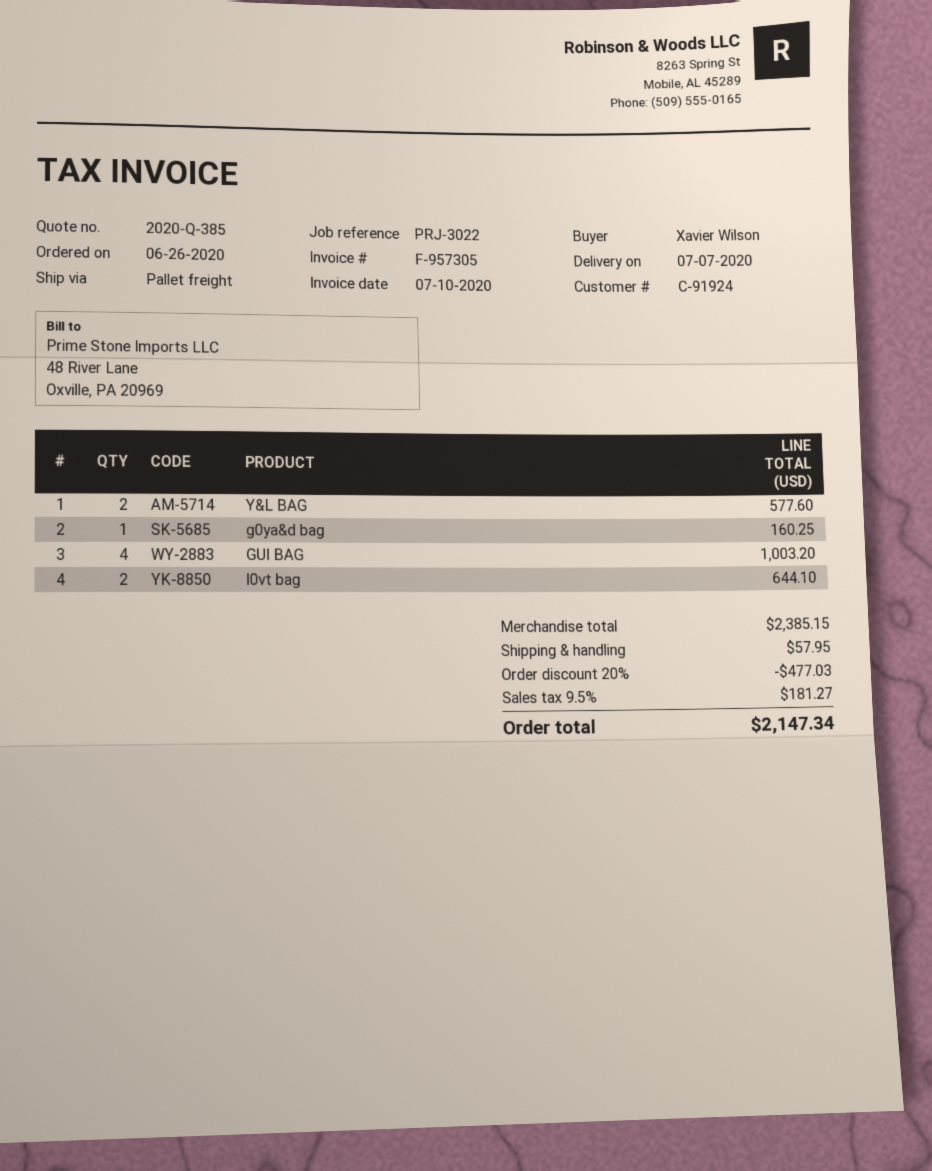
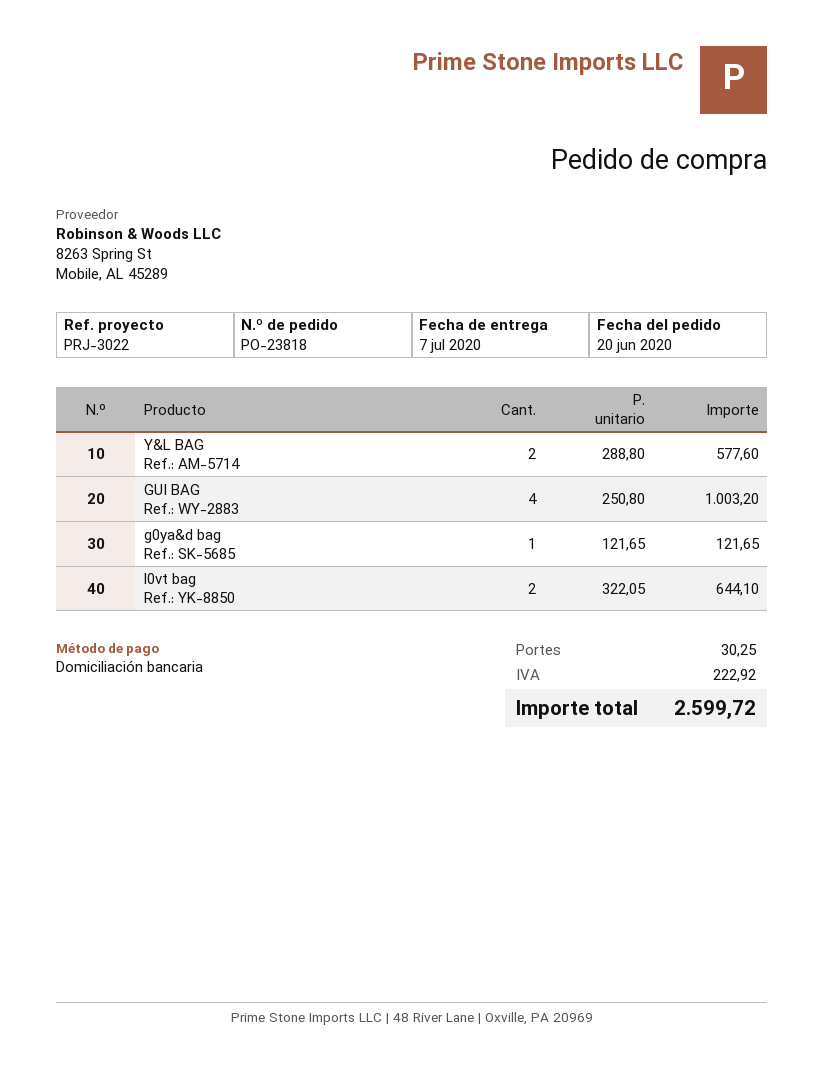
order date: 2020-06-26 -> 2020-06-20
g0ya&d bag: 1 for 160.25 -> 1 for 121.65
discount: 20% = 477.03 -> none
shipping: 57.95 -> 30.25
tax: 181.27 -> 222.92
total: 2147.34 -> 2599.72

